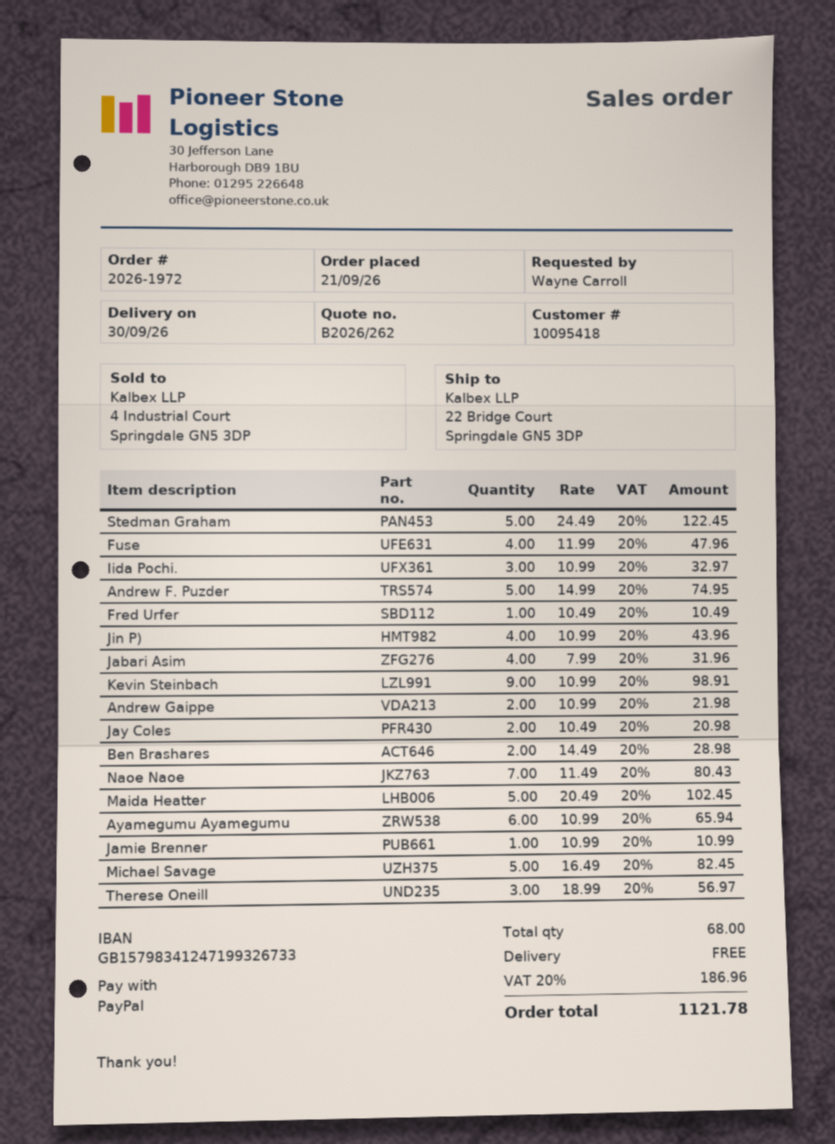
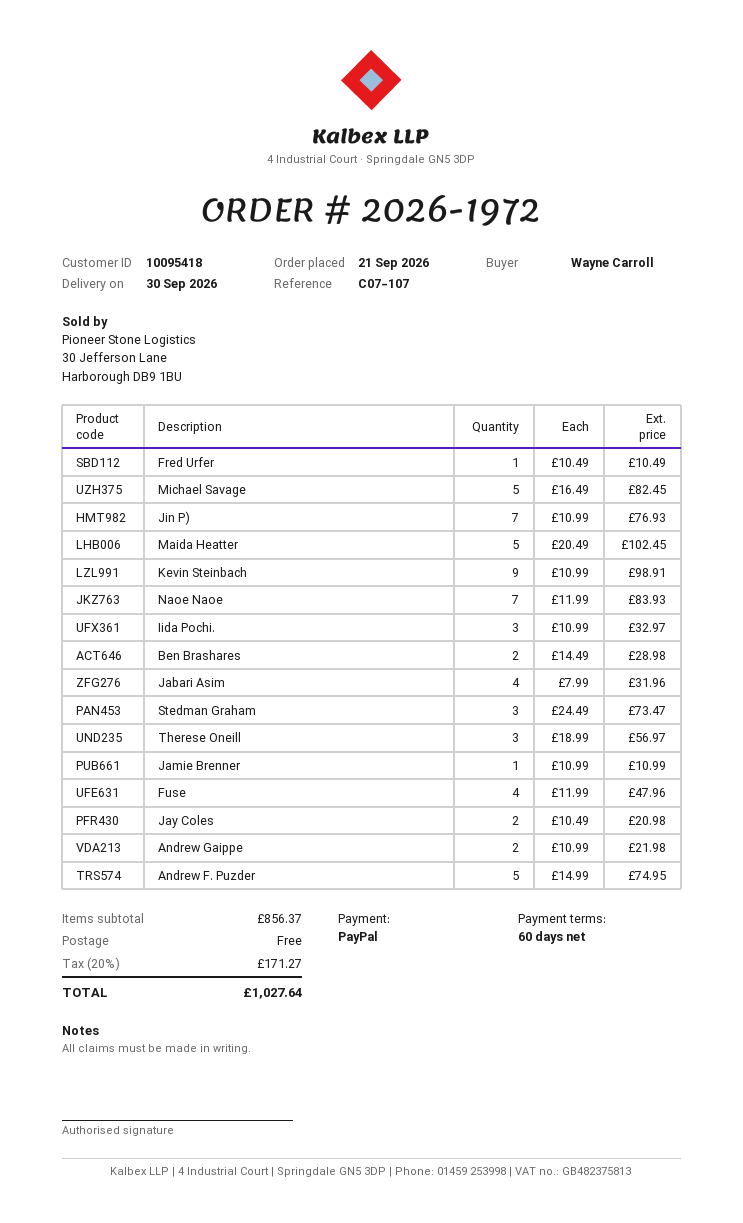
Stedman Graham: 5 x 24.49 = 122.45 -> 3 x 24.49 = 73.47
Jin P): 4 x 10.99 = 43.96 -> 7 x 10.99 = 76.93
Naoe Naoe: 7 x 11.49 = 80.43 -> 7 x 11.99 = 83.93
Ayamegumu Ayamegumu: 6 x 10.99 = 65.94 -> none
tax: 20% = 186.96 -> 20% = 171.27
total: 1121.78 -> 1027.64

